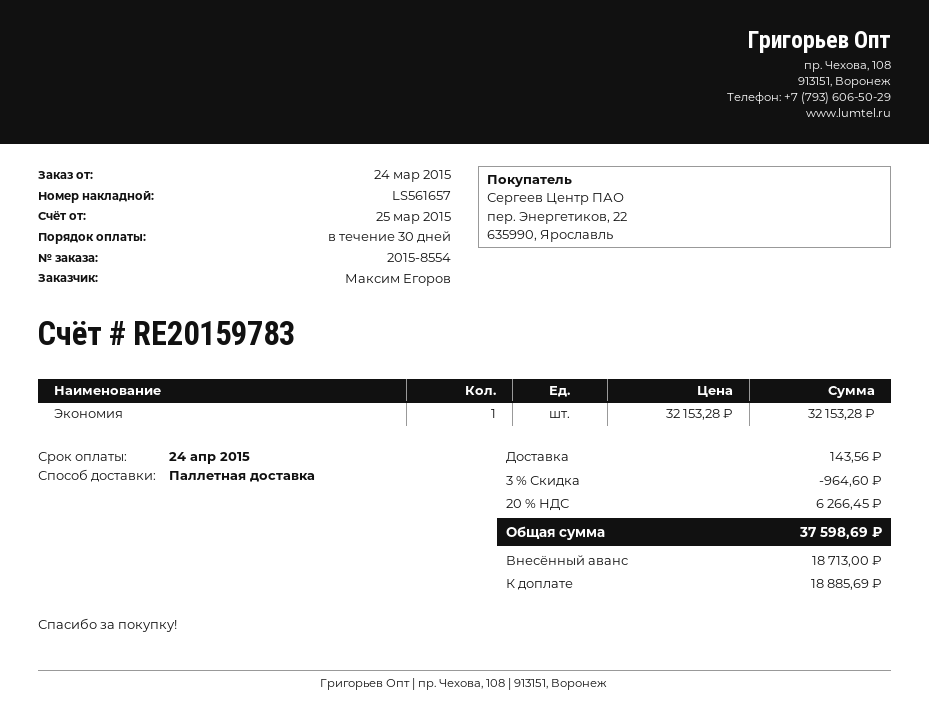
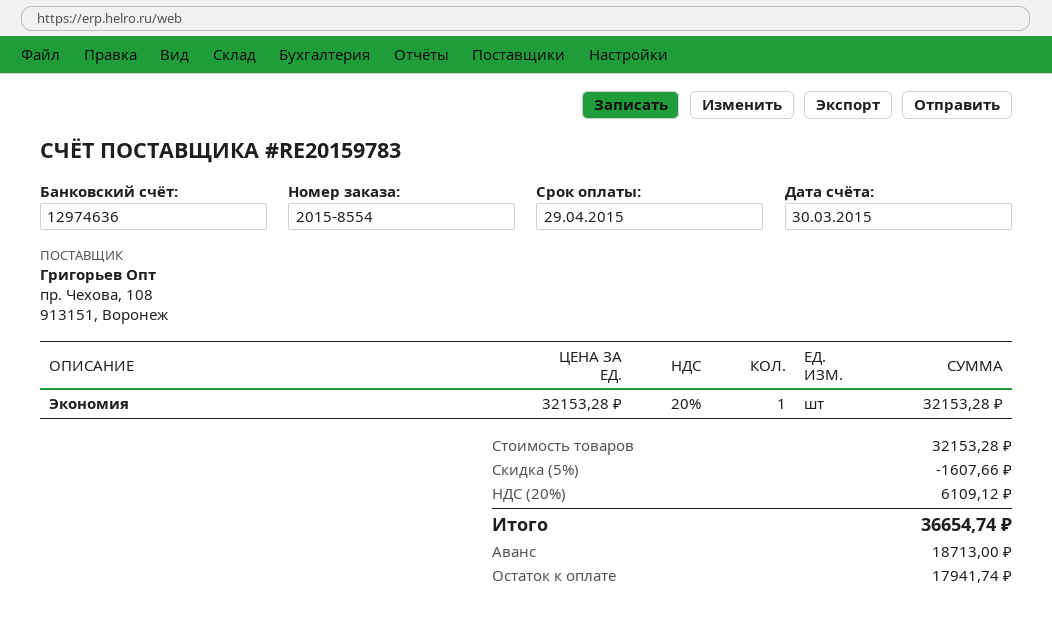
invoice date: 2015-03-25 -> 2015-03-30
due date: 2015-04-24 -> 2015-04-29
discount: 3% = 964.60 -> 5% = 1607.66
shipping: 143.56 -> none
tax: 20% = 6266.45 -> 20% = 6109.12
total: 37598.69 -> 36654.74
balance: 18885.69 -> 17941.74

